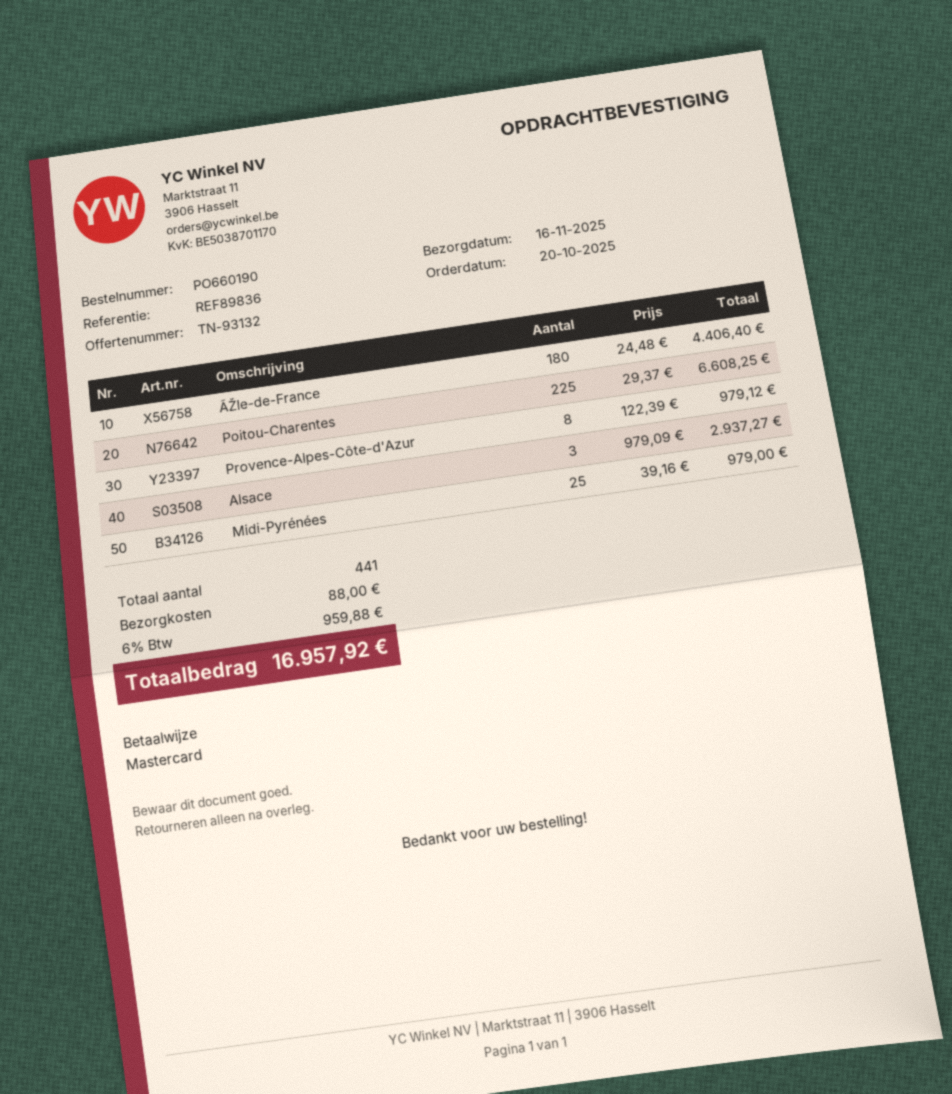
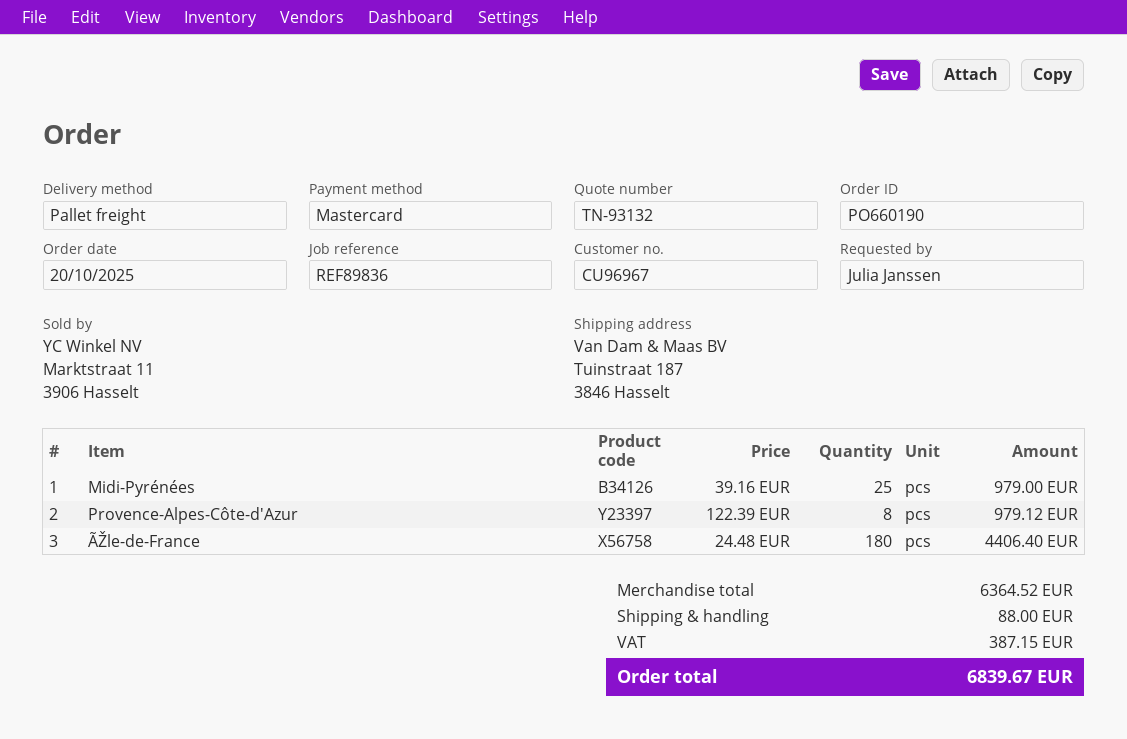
Poitou-Charentes: 225 x 29.37 = 6608.25 -> none
Alsace: 3 x 979.09 = 2937.27 -> none
tax: 959.88 -> 387.15
total: 16957.92 -> 6839.67

